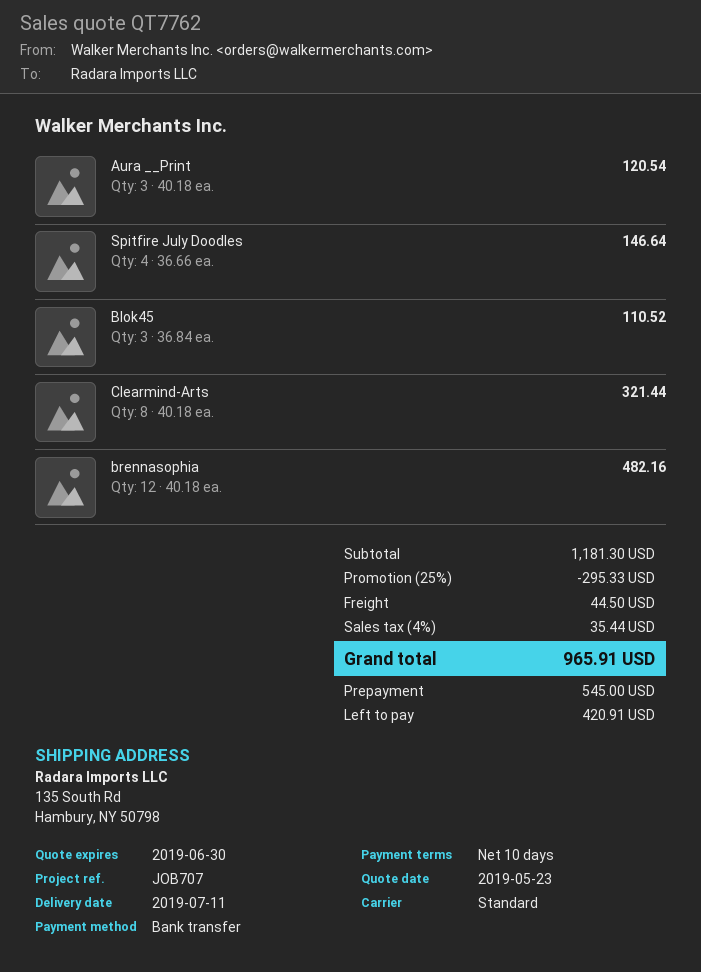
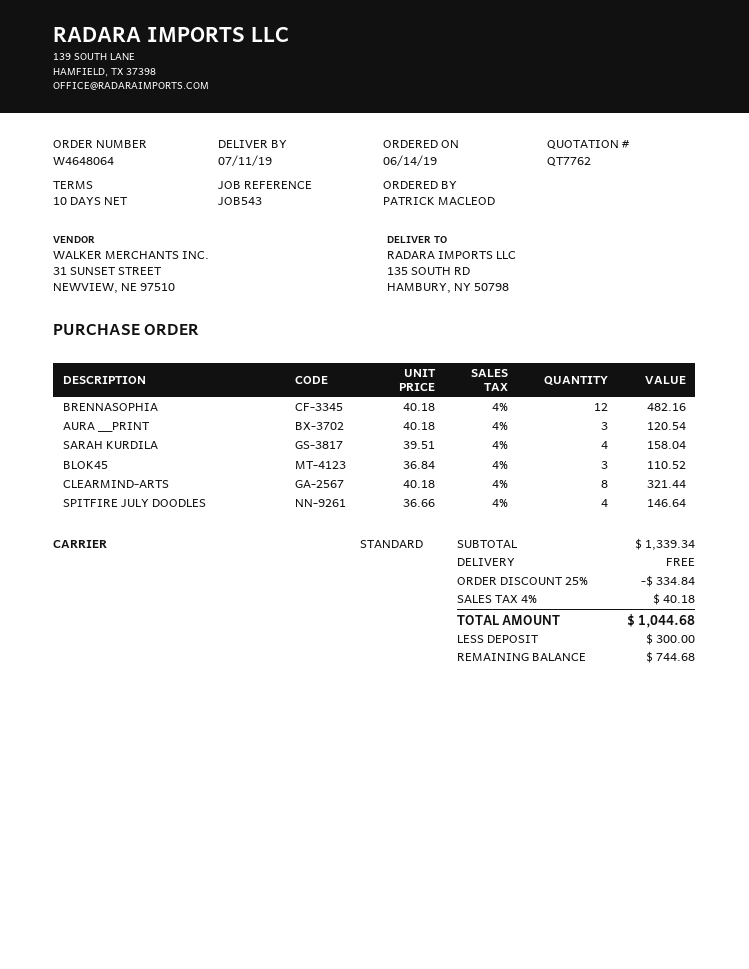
reference: JOB707 -> JOB543
SARAH KURDILA: none -> 4 x 39.51 = 158.04
subtotal: 1181.30 -> 1339.34
discount: 25% = 295.33 -> 25% = 334.84
shipping: 44.50 -> 0.00
tax: 4% = 35.44 -> 4% = 40.18
total: 965.91 -> 1044.68
deposit: 545.00 -> 300.00
balance: 420.91 -> 744.68

